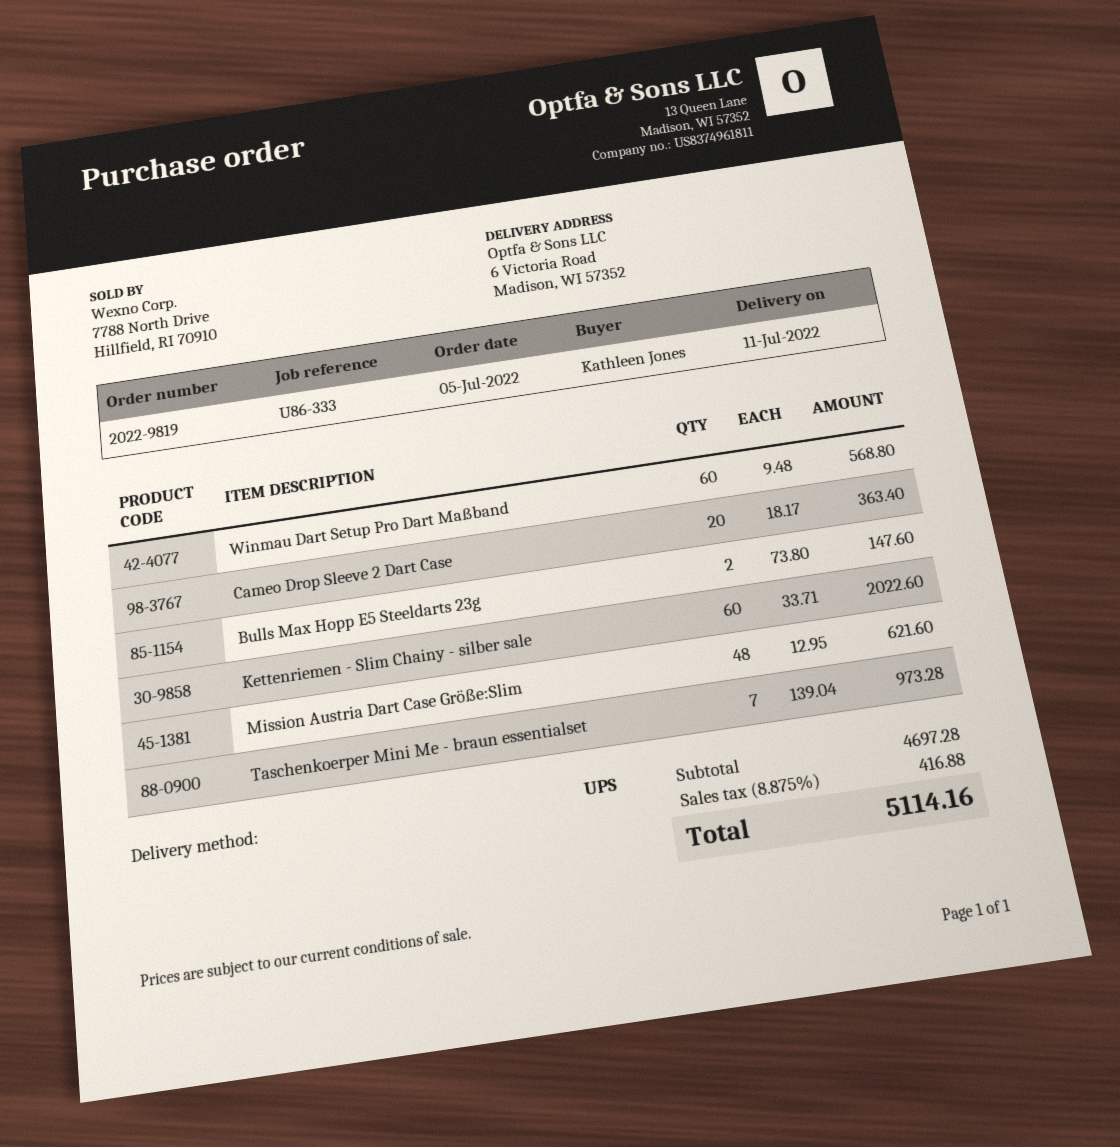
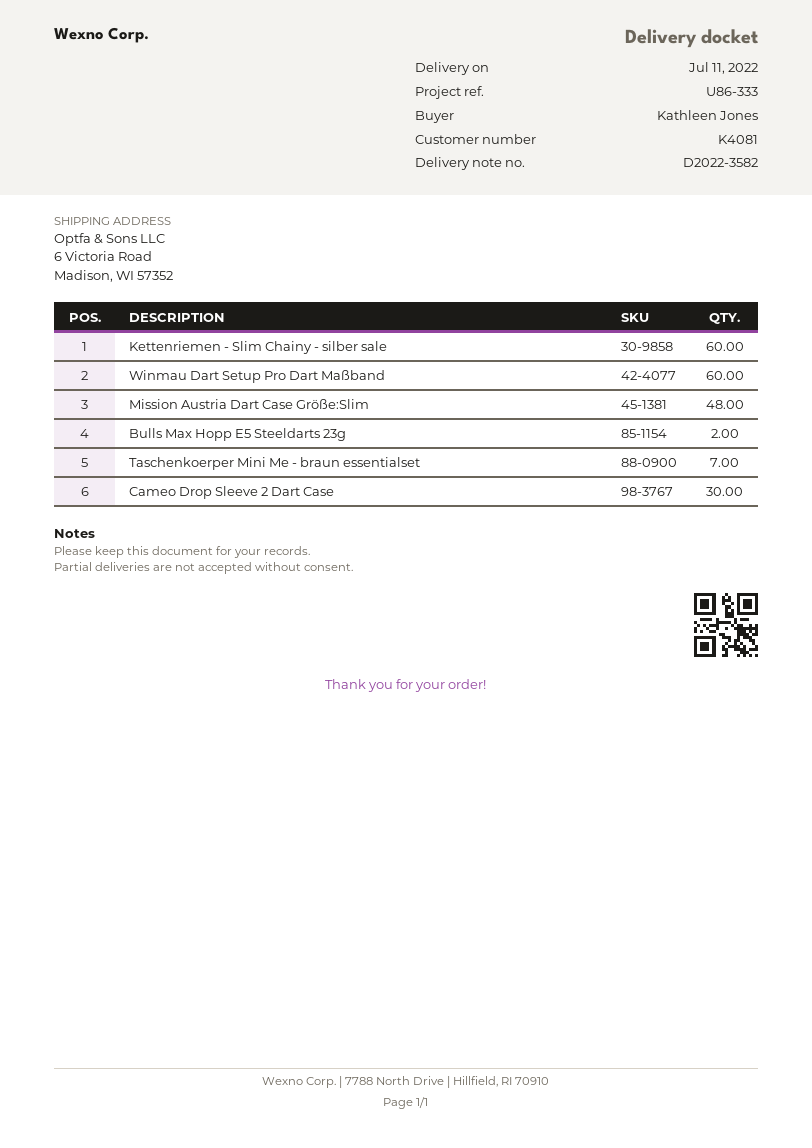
Cameo Drop Sleeve 2 Dart Case: 20 -> 30

